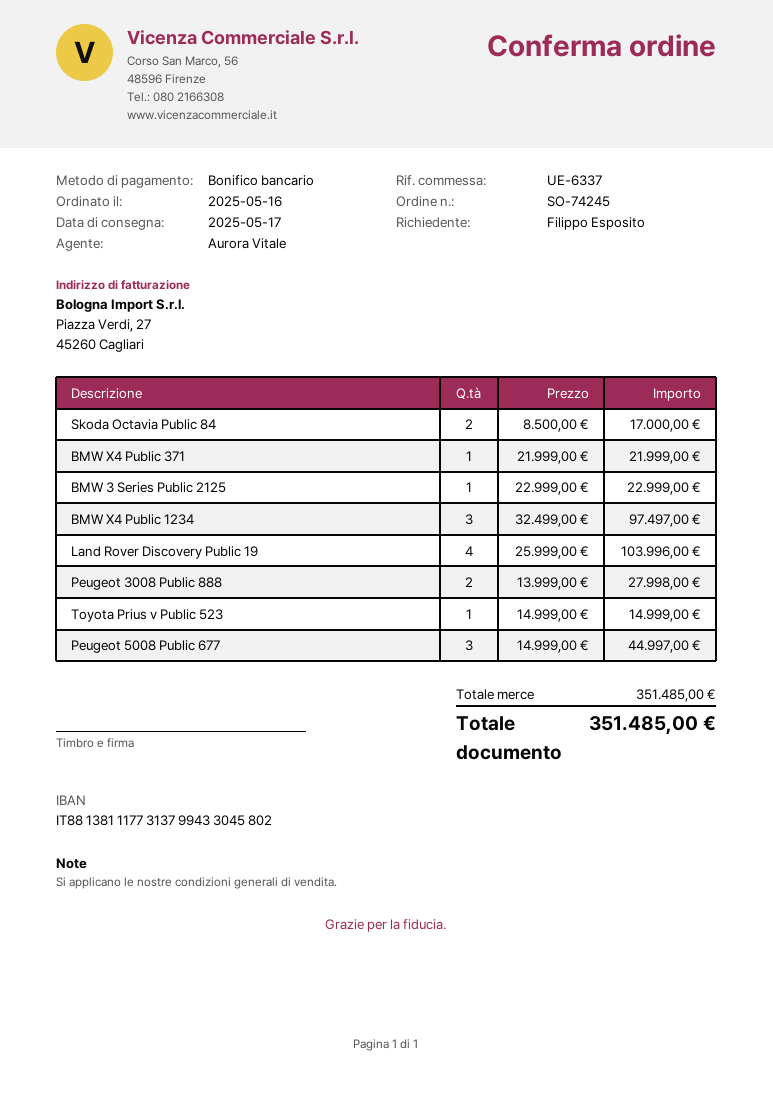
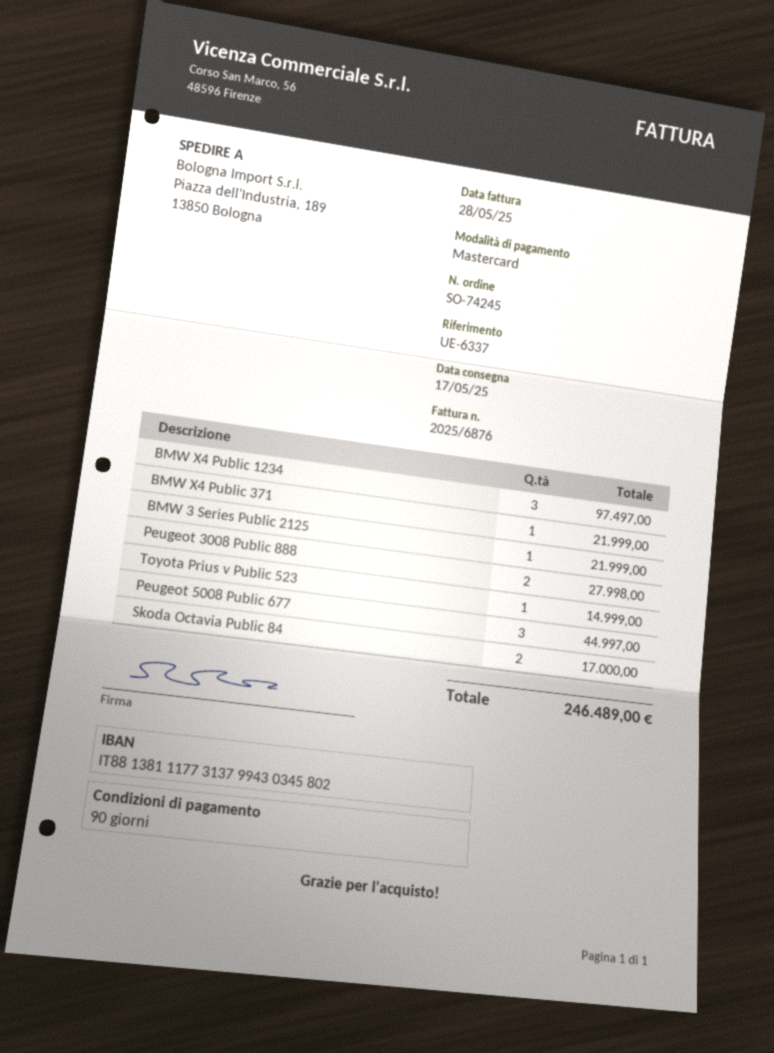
payment method: bank transfer -> Mastercard
bank account: IT8813811177313799433045802 -> IT8813811177313799430345802
BMW 3 Series Public 2125: 1 for 22999.00 -> 1 for 21999.00
Land Rover Discovery Public 19: 4 for 103996.00 -> none
total: 351485.00 -> 246489.00

